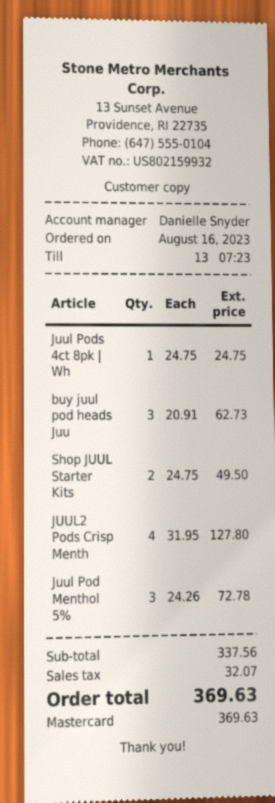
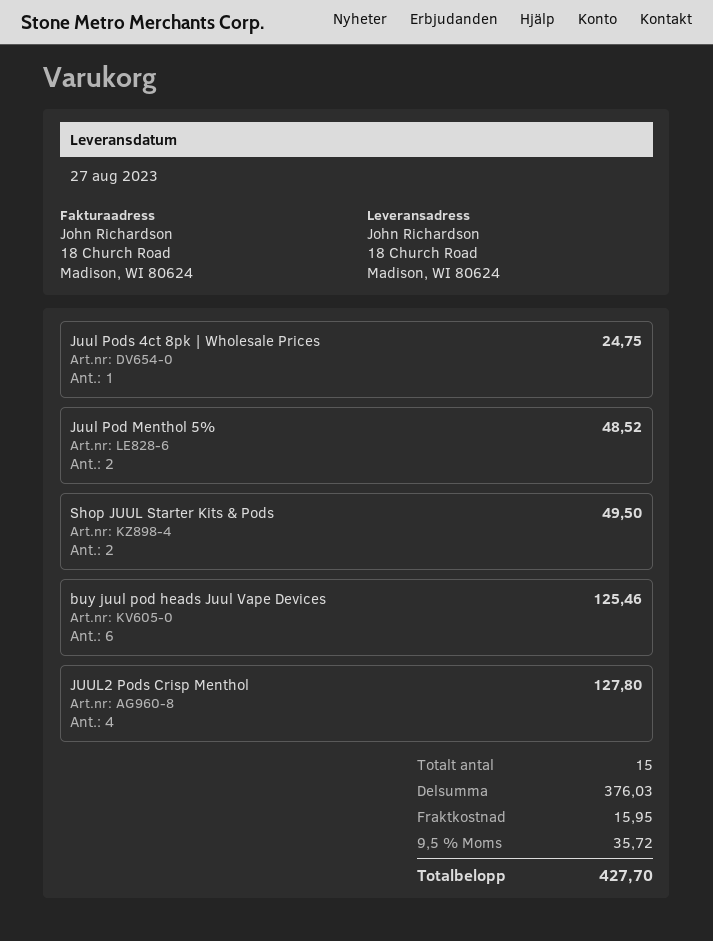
buy juul pod heads Juu: 3 for 62.73 -> 6 for 125.46
Juul Pod Menthol 5%: 3 for 72.78 -> 2 for 48.52
subtotal: 337.56 -> 376.03
shipping: none -> 15.95
tax: 32.07 -> 35.72
total: 369.63 -> 427.70

